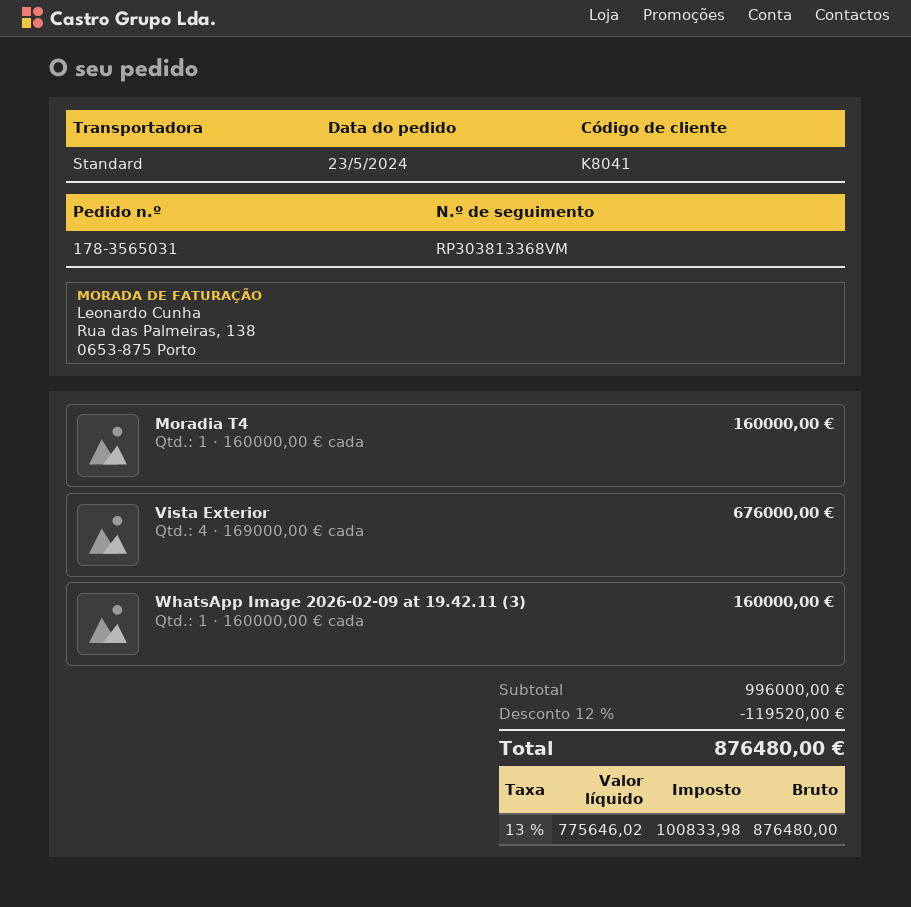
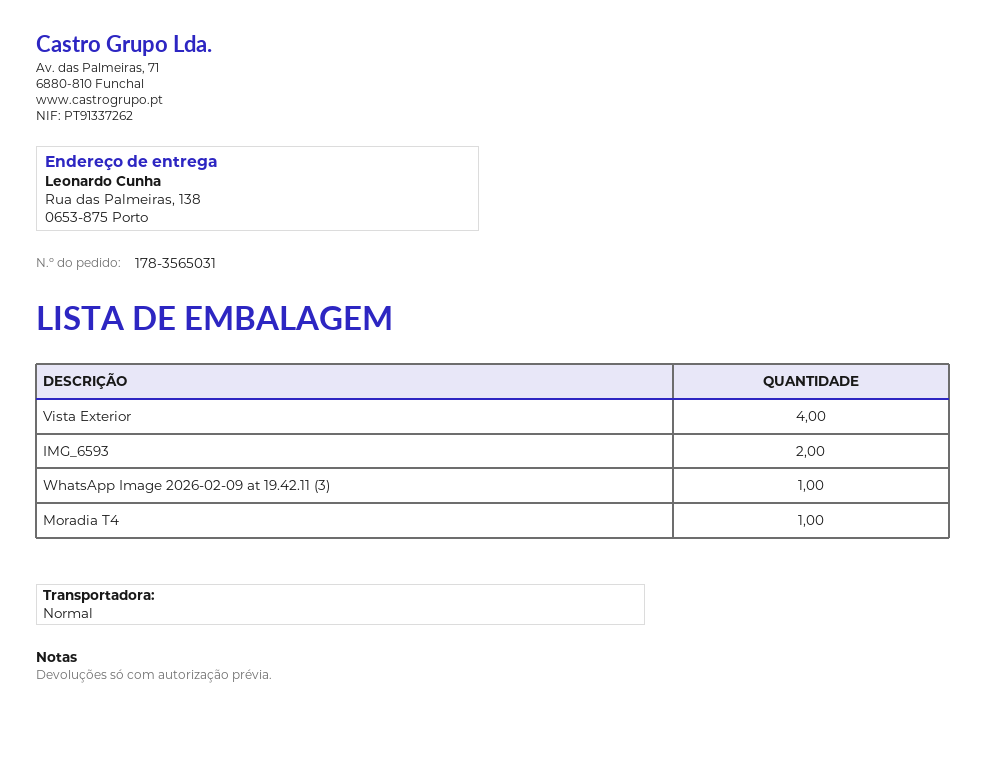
IMG_6593: none -> 2

